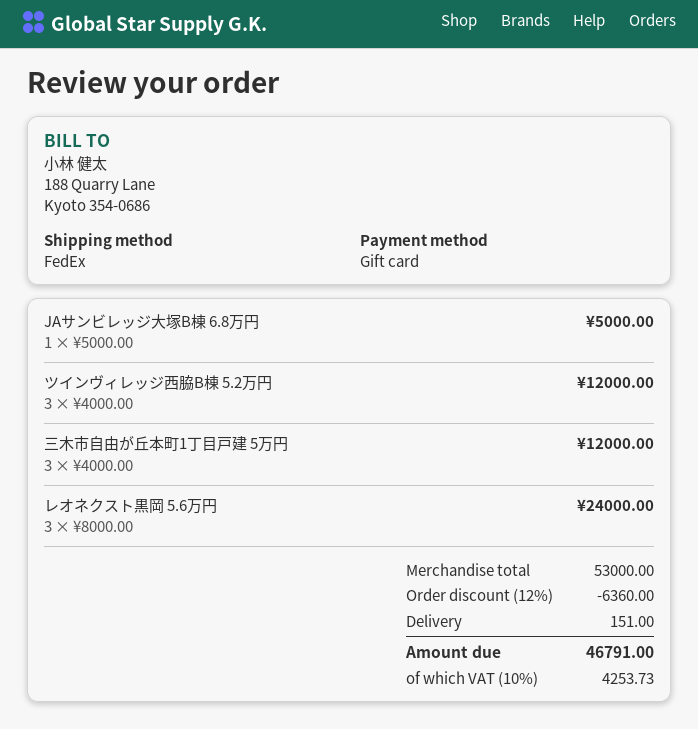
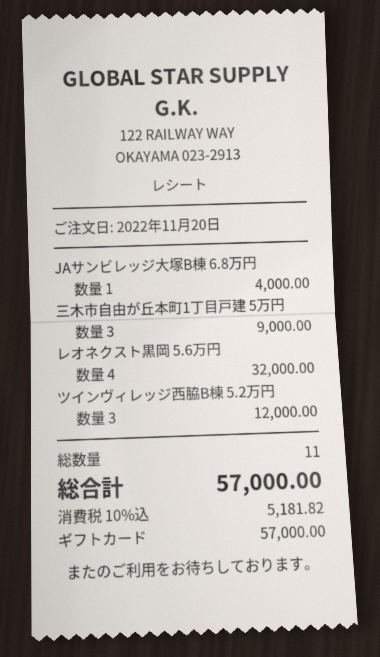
JAサンビレッジ大塚B棟 6.8万円: 1 for 5000.00 -> 1 for 4000.00
三木市自由が丘本町1丁目戸建 5万円: 3 for 12000.00 -> 3 for 9000.00
レオネクスト黒岡 5.6万円: 3 for 24000.00 -> 4 for 32000.00
discount: 12% = 6360.00 -> none
shipping: 151.00 -> none
tax: 10% = 4253.73 -> 10% = 5181.82
total: 46791.00 -> 57000.00

